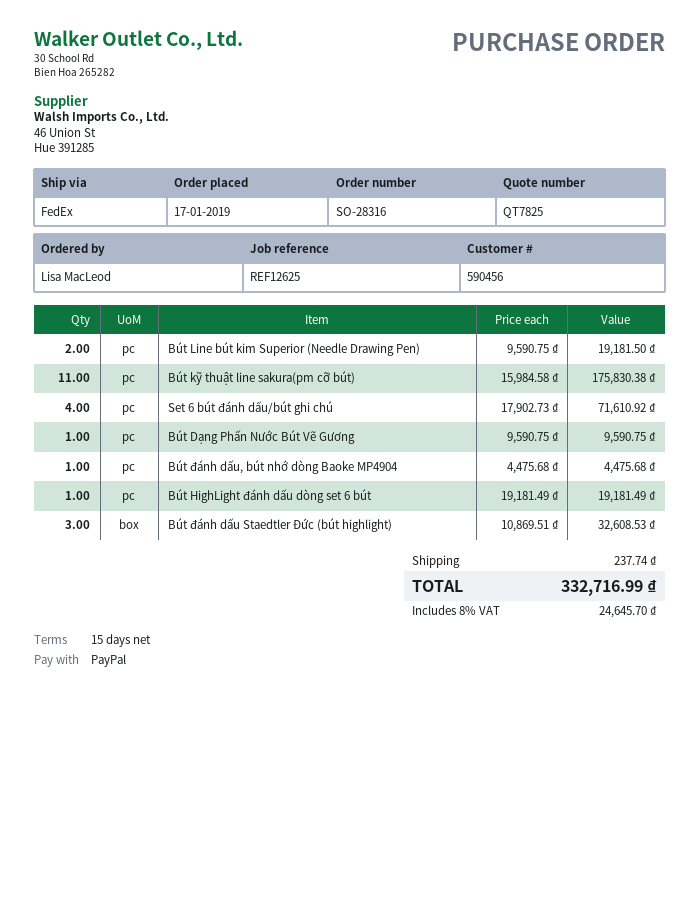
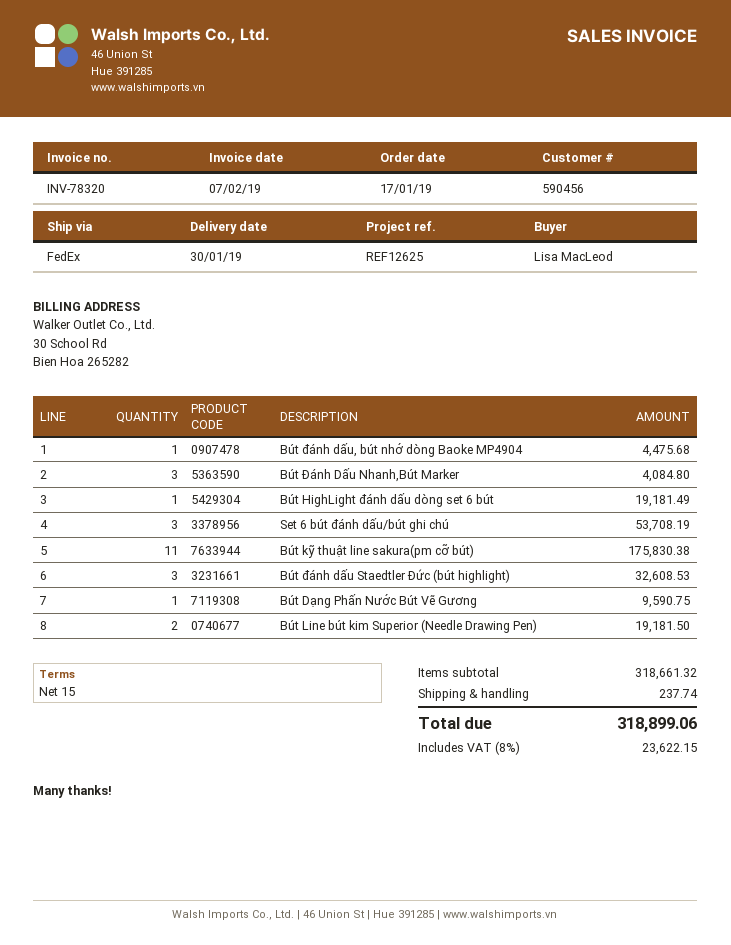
Set 6 bút đánh dấu/bút ghi chú: 4 for 71610.92 -> 3 for 53708.19
Bút Đánh Dấu Nhanh,Bút Marker: none -> 3 for 4084.80
tax: 8% = 24645.70 -> 8% = 23622.15
total: 332716.99 -> 318899.06

